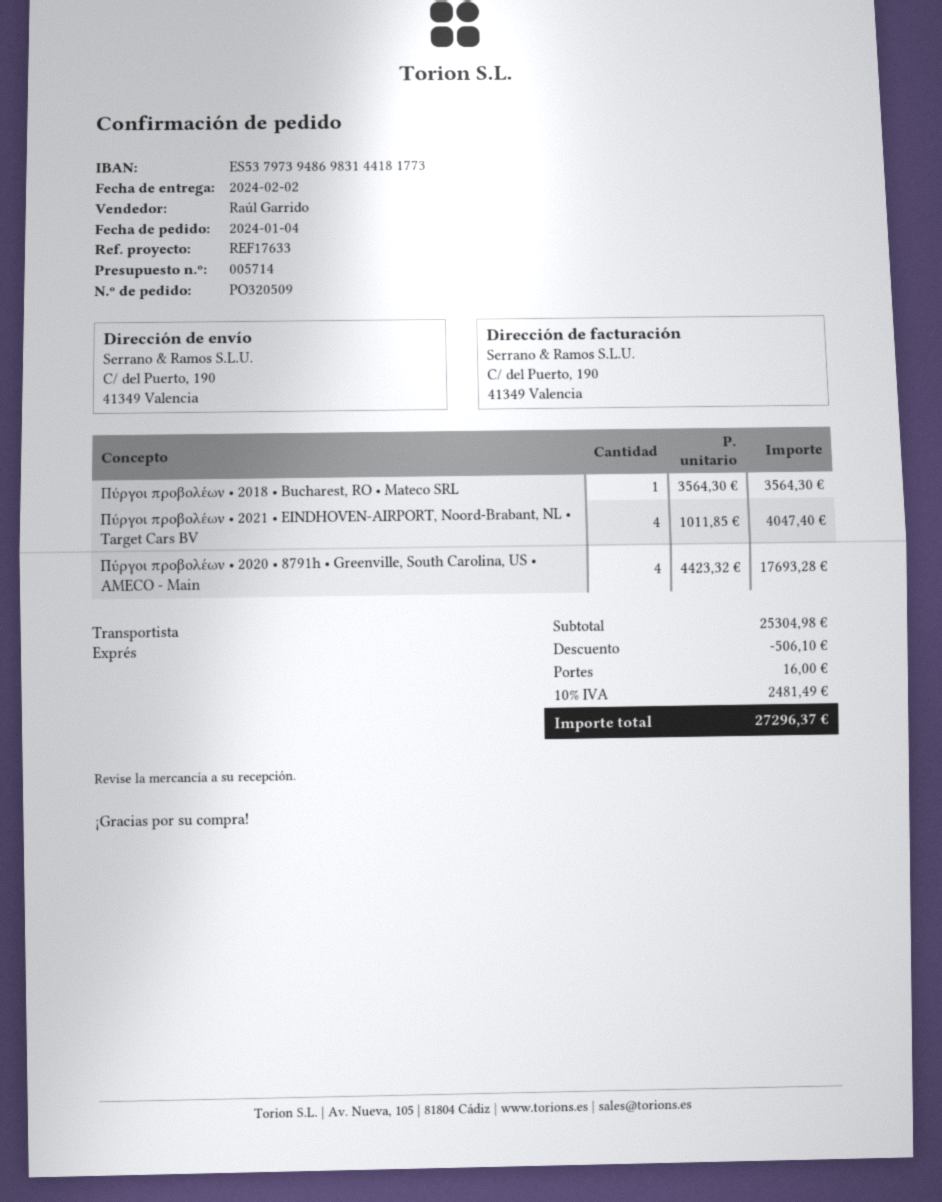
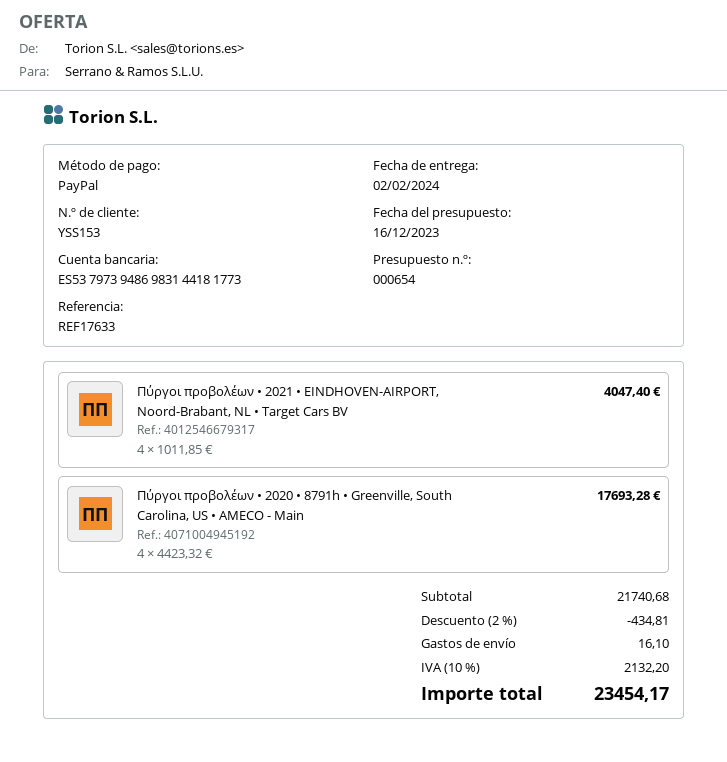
quote number: 005714 -> 000654
Πύργοι προβολέων • 2018 • Bucharest, RO • Mateco SRL: 1 x 3564.30 = 3564.30 -> none
subtotal: 25304.98 -> 21740.68
discount: 506.10 -> 434.81
shipping: 16.00 -> 16.10
tax: 10% = 2481.49 -> 10% = 2132.20
total: 27296.37 -> 23454.17

